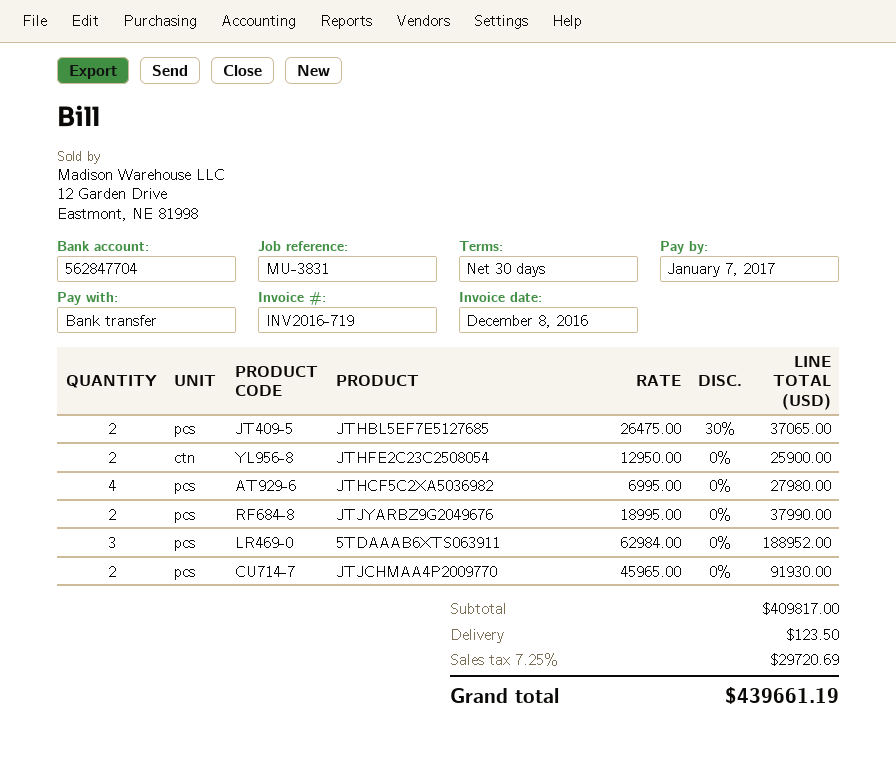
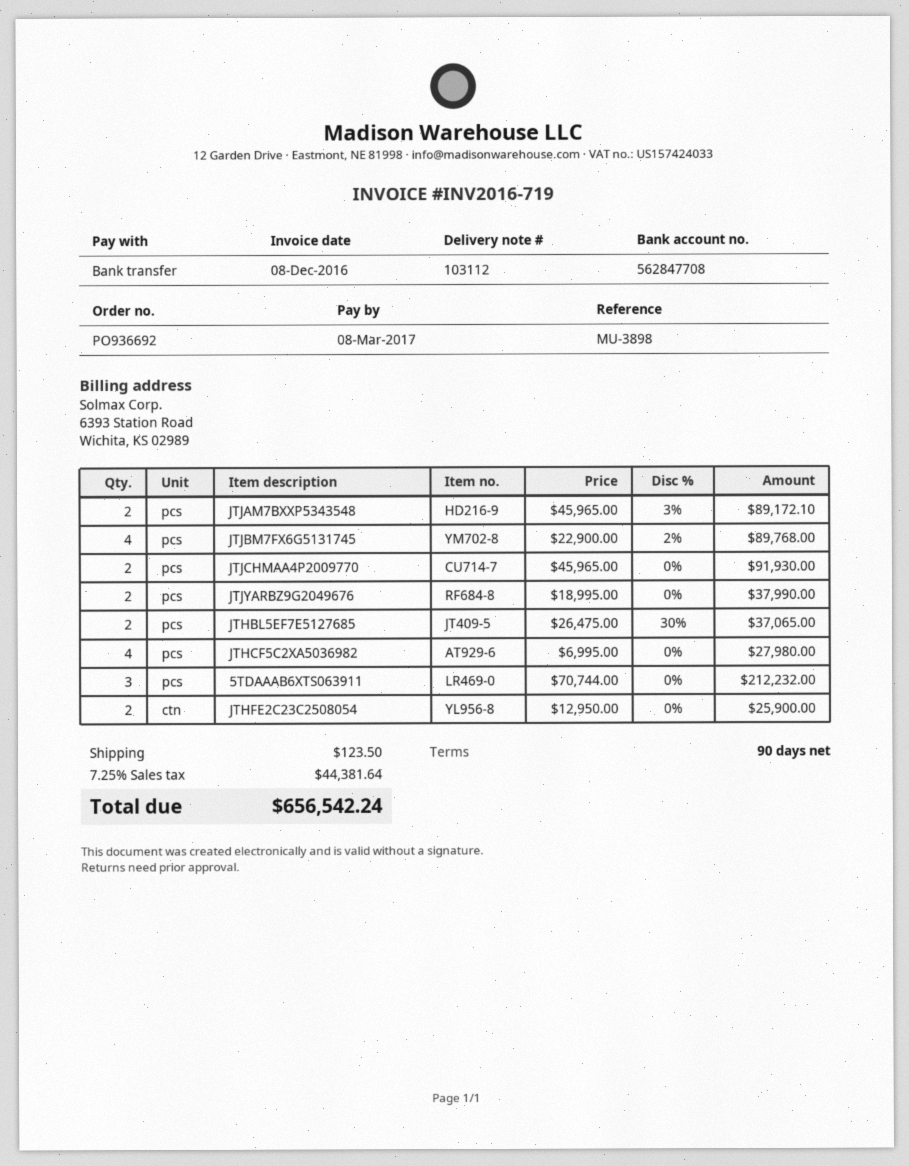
payment terms: 30 days -> 90 days
due date: 2017-01-07 -> 2017-03-08
reference: MU-3831 -> MU-3898
bank account: 562847704 -> 562847708
5TDAAAB6XTS063911: 3 x 62984.00 = 188952.00 -> 3 x 70744.00 = 212232.00
JTJAM7BXXP5343548: none -> 2 x 45965.00 - 3% = 89172.10
JTJBM7FX6G5131745: none -> 4 x 22900.00 - 2% = 89768.00
tax: 7.25% = 29720.69 -> 7.25% = 44381.64
total: 439661.19 -> 656542.24

